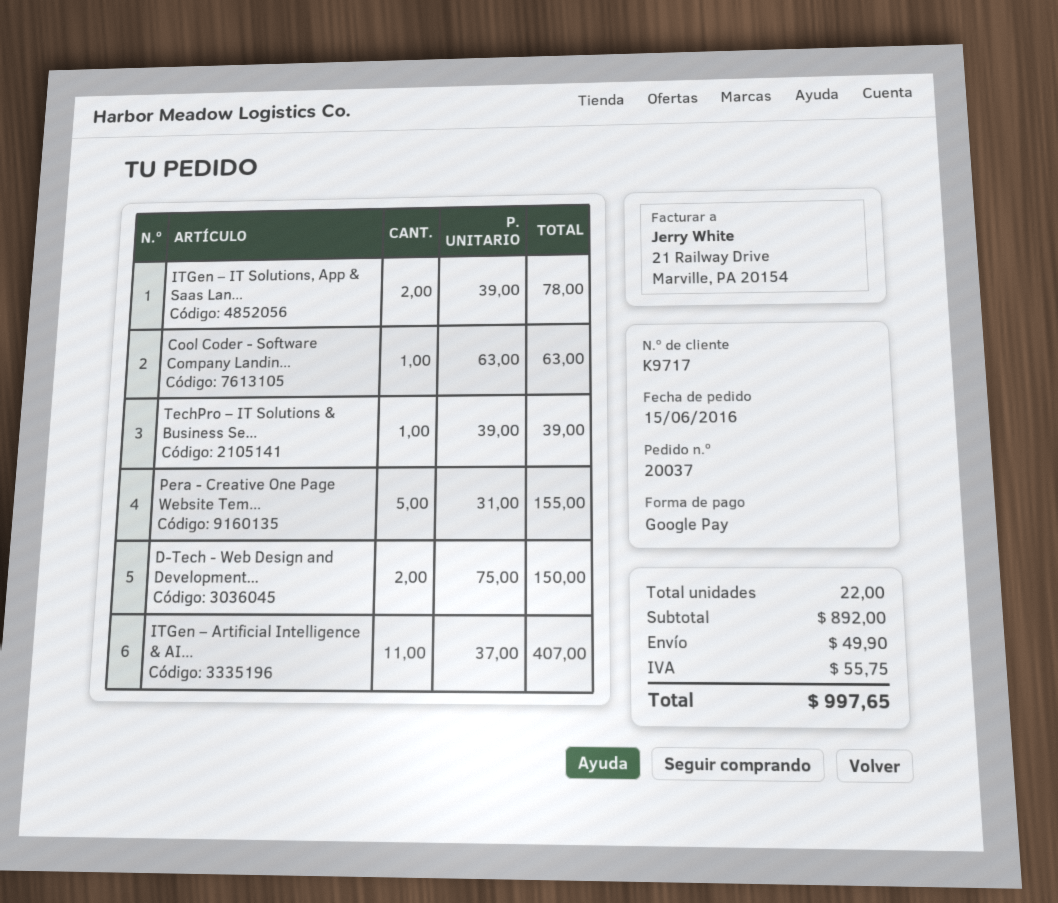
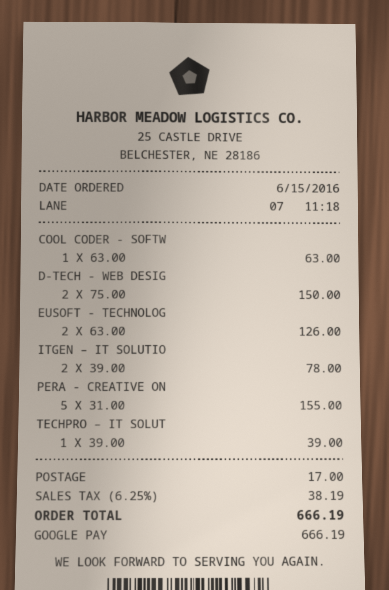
ITGen – Artificial Intelligence & AI...: 11 x 37.00 = 407.00 -> none
EUSOFT - TECHNOLOG: none -> 2 x 63.00 = 126.00
shipping: 49.90 -> 17.00
tax: 55.75 -> 38.19
total: 997.65 -> 666.19

